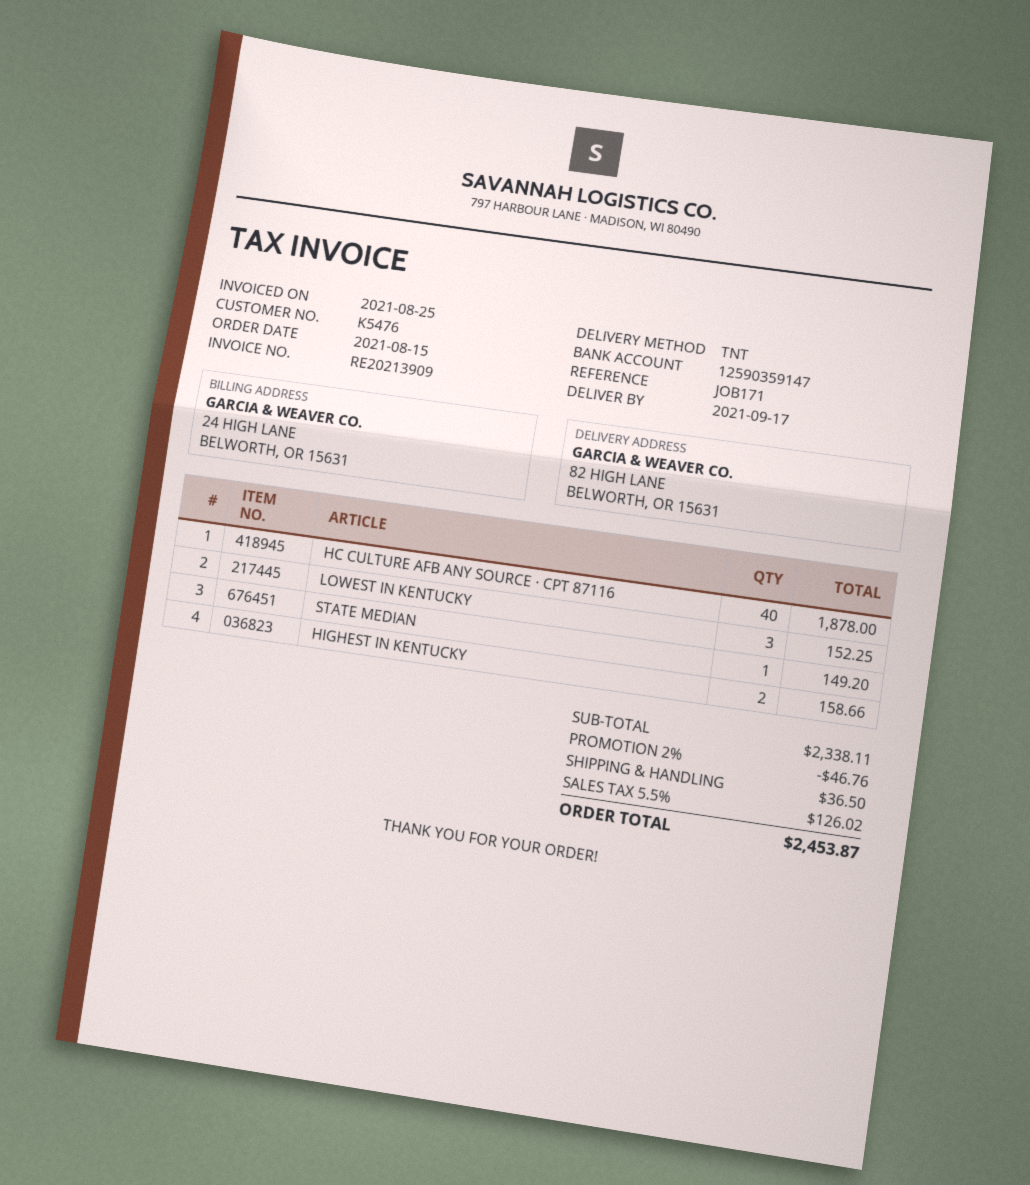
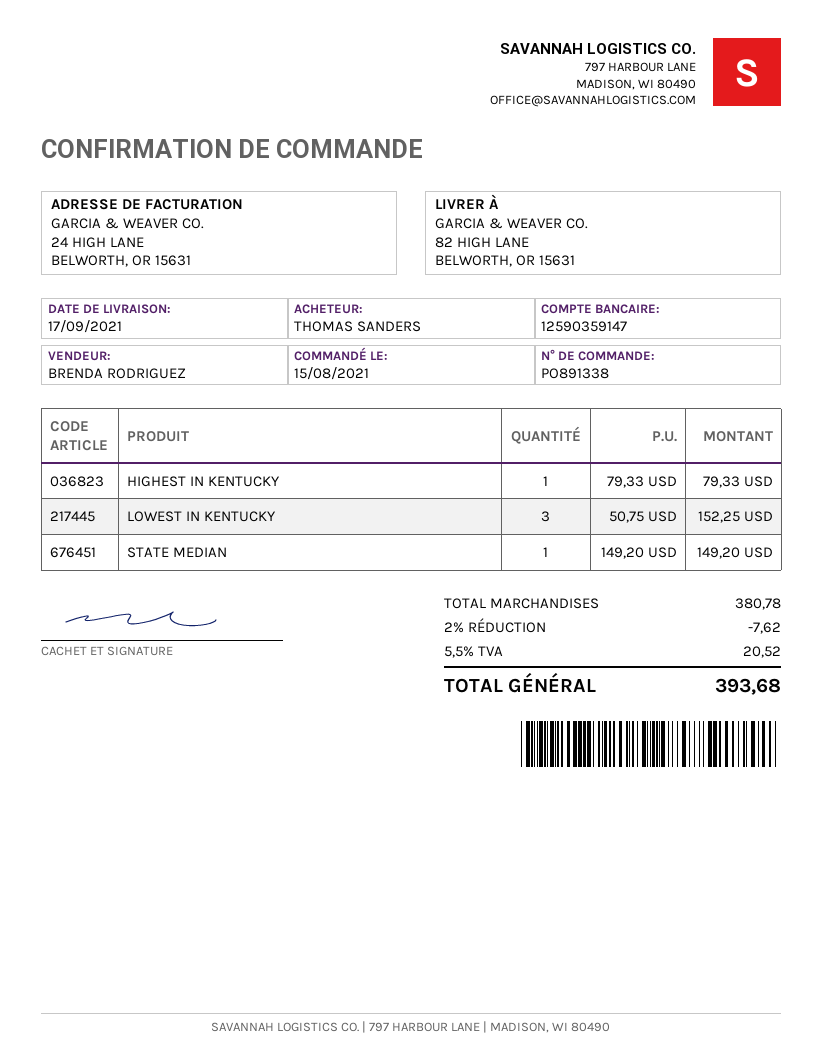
HC CULTURE AFB ANY SOURCE · CPT 87116: 40 for 1878.00 -> none
HIGHEST IN KENTUCKY: 2 for 158.66 -> 1 for 79.33
subtotal: 2338.11 -> 380.78
discount: 2% = 46.76 -> 2% = 7.62
shipping: 36.50 -> none
tax: 5.5% = 126.02 -> 5.5% = 20.52
total: 2453.87 -> 393.68

